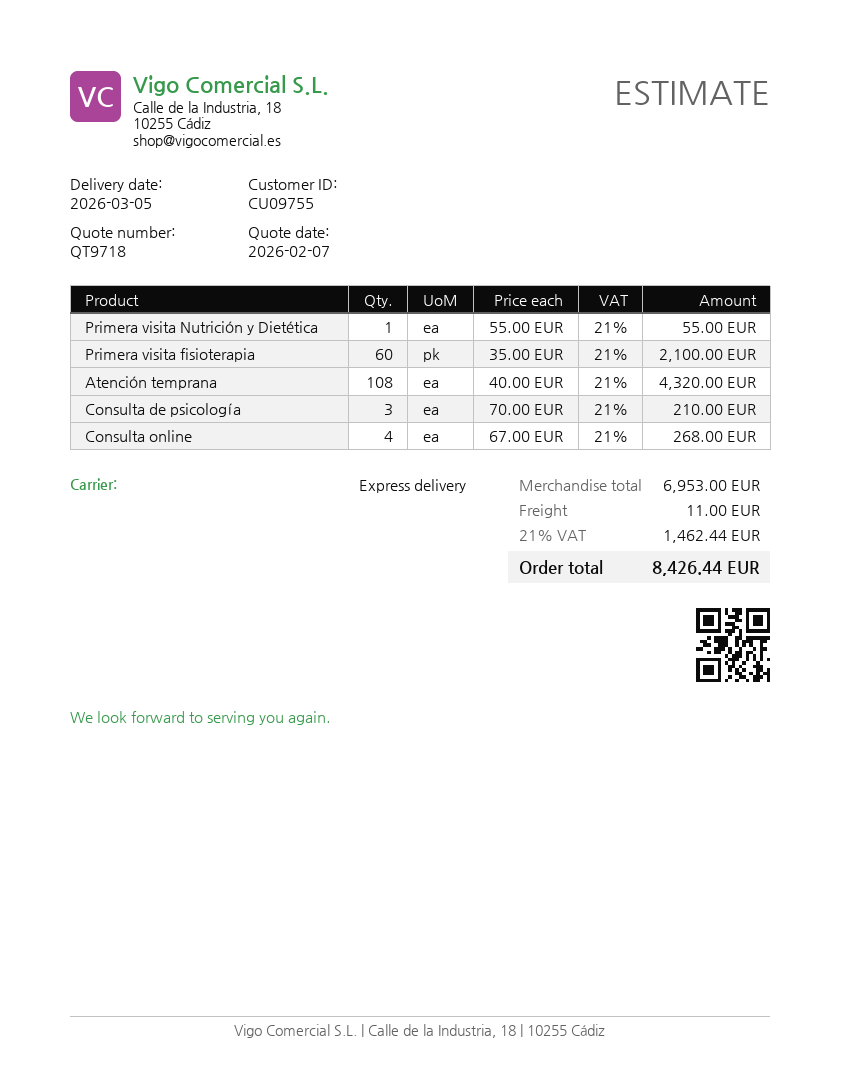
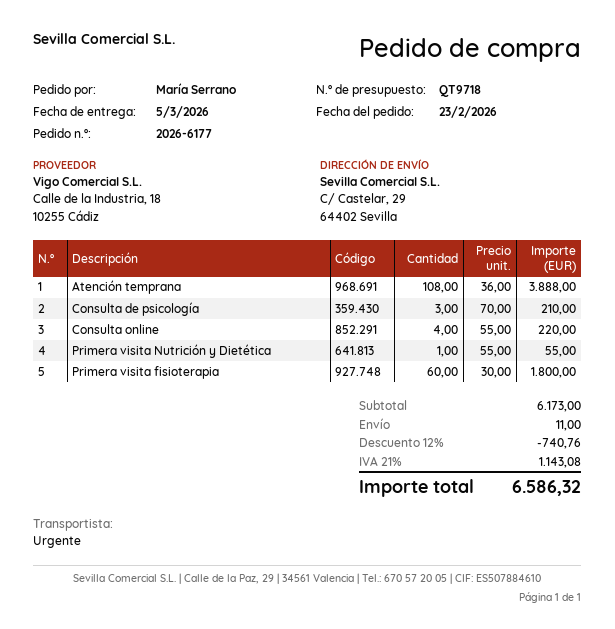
Primera visita fisioterapia: 60 x 35.00 = 2100.00 -> 60 x 30.00 = 1800.00
Atención temprana: 108 x 40.00 = 4320.00 -> 108 x 36.00 = 3888.00
Consulta online: 4 x 67.00 = 268.00 -> 4 x 55.00 = 220.00
subtotal: 6953.00 -> 6173.00
discount: none -> 12% = 740.76
tax: 21% = 1462.44 -> 21% = 1143.08
total: 8426.44 -> 6586.32

